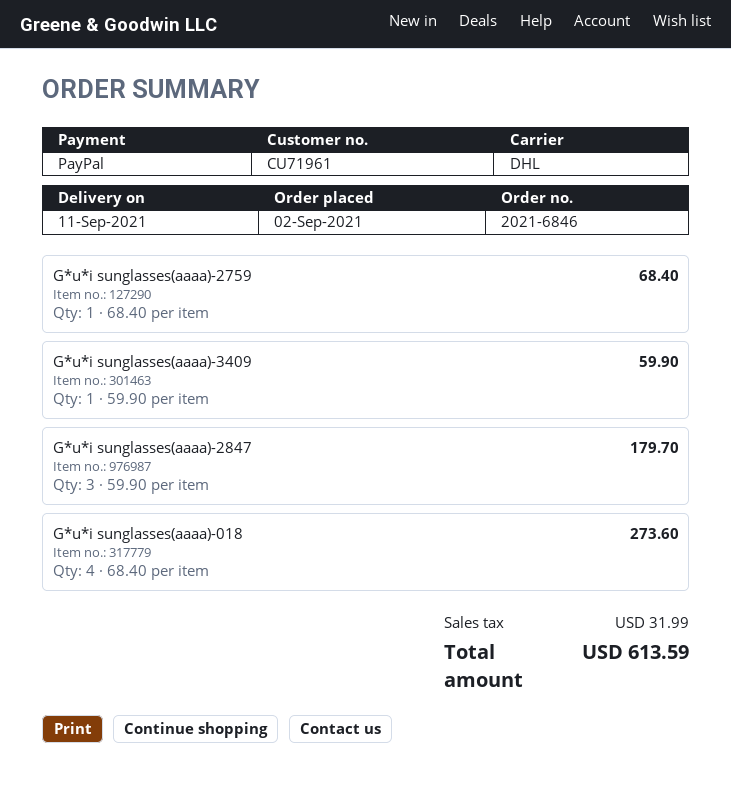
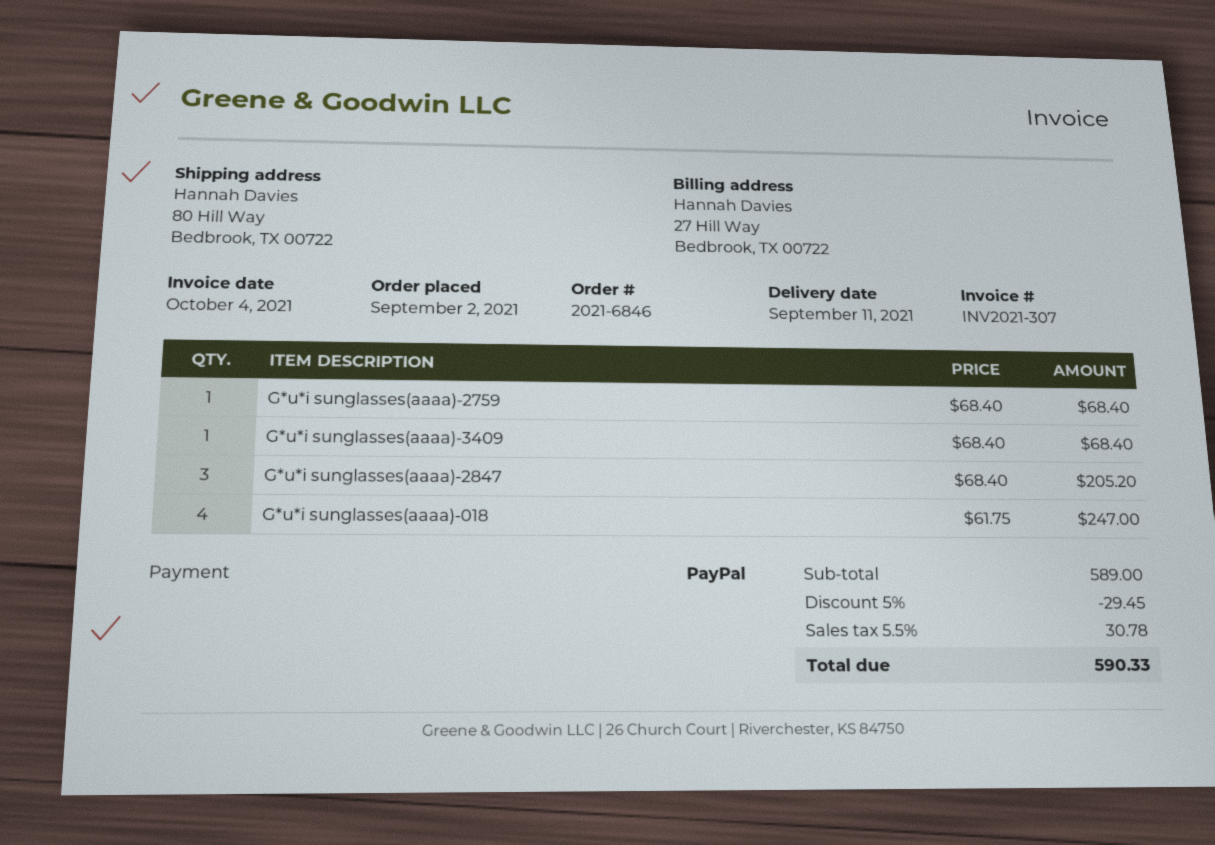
G*u*i sunglasses(aaaa)-3409: 1 x 59.90 = 59.90 -> 1 x 68.40 = 68.40
G*u*i sunglasses(aaaa)-2847: 3 x 59.90 = 179.70 -> 3 x 68.40 = 205.20
G*u*i sunglasses(aaaa)-018: 4 x 68.40 = 273.60 -> 4 x 61.75 = 247.00
discount: none -> 5% = 29.45
tax: 31.99 -> 30.78
total: 613.59 -> 590.33

